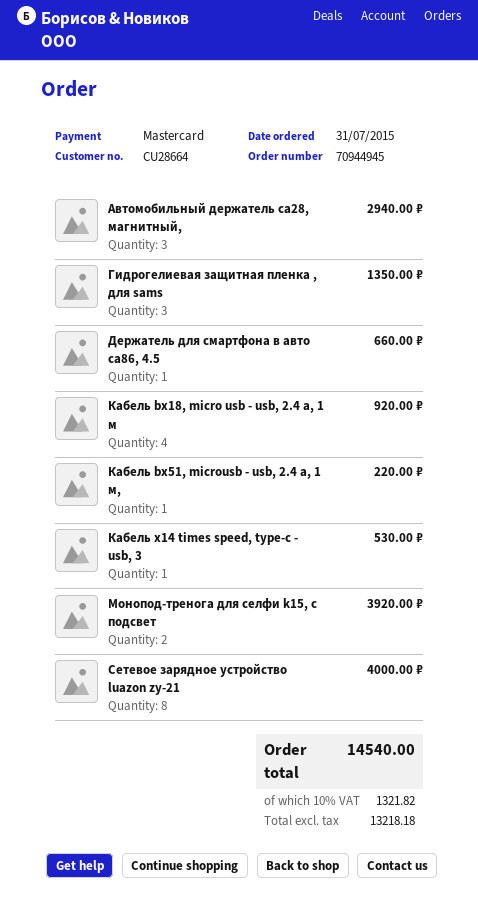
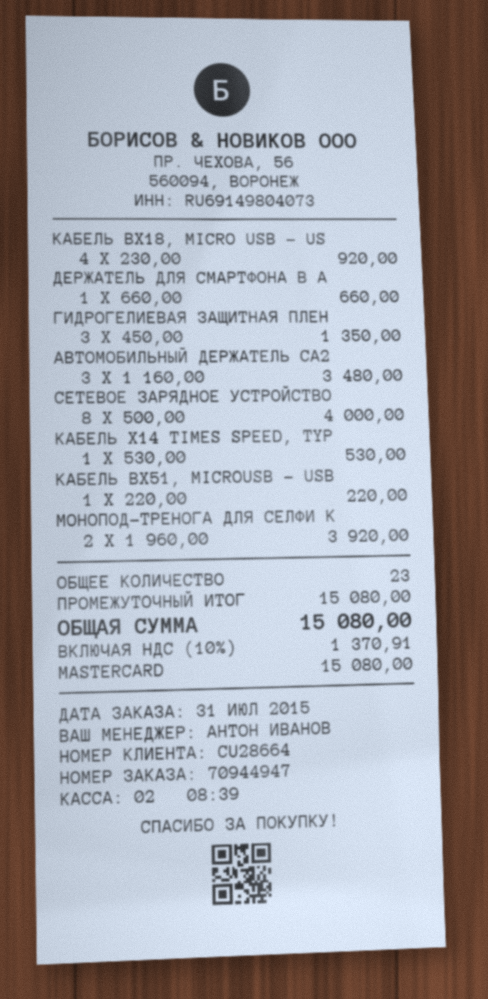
order number: 70944945 -> 70944947
Автомобильный держатель ca28, магнитный,: 3 for 2940.00 -> 3 for 3480.00
tax: 10% = 1321.82 -> 10% = 1370.91
total: 14540.00 -> 15080.00

